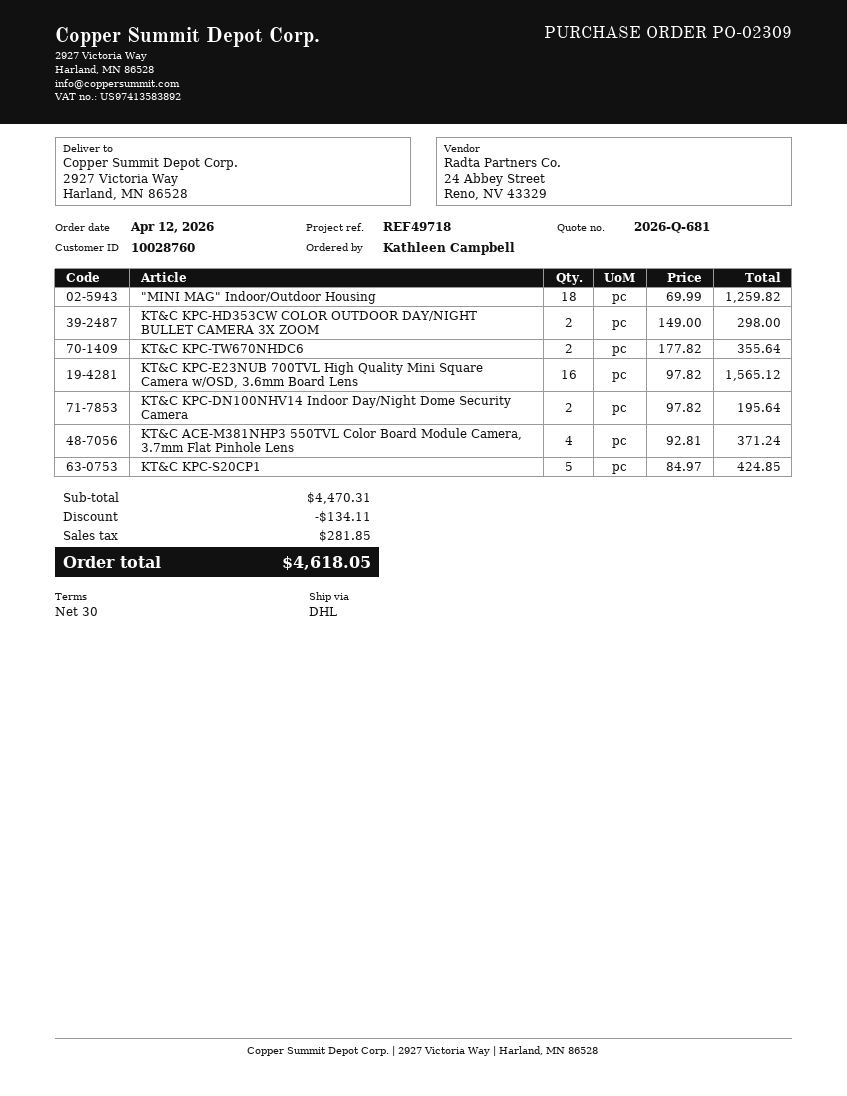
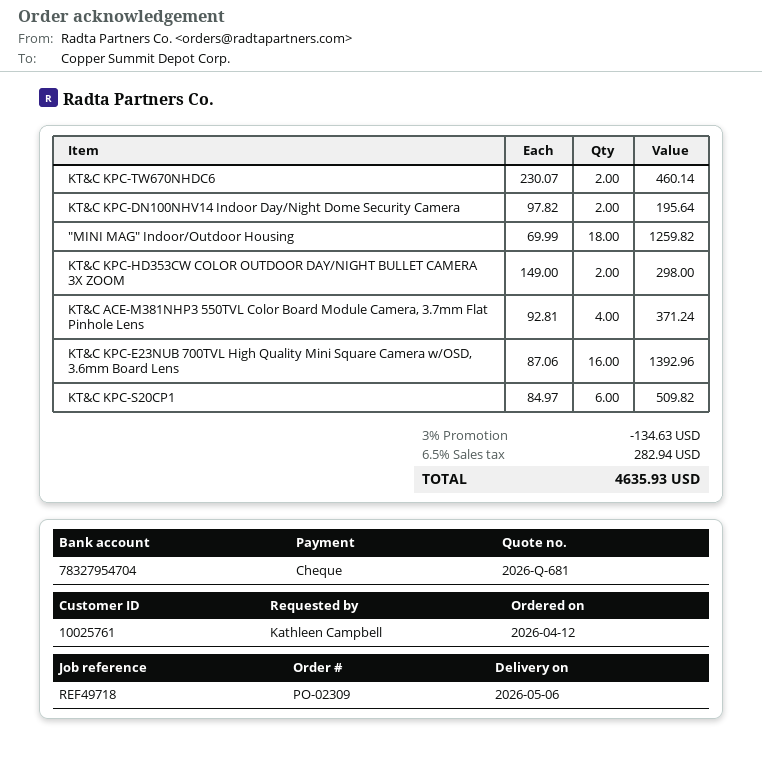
customer number: 10028760 -> 10025761
KT&C KPC-TW670NHDC6: 2 x 177.82 = 355.64 -> 2 x 230.07 = 460.14
KT&C KPC-E23NUB 700TVL High Quality Mini Square Camera w/OSD, 3.6mm Board Lens: 16 x 97.82 = 1565.12 -> 16 x 87.06 = 1392.96
KT&C KPC-S20CP1: 5 x 84.97 = 424.85 -> 6 x 84.97 = 509.82
discount: 134.11 -> 134.63
tax: 281.85 -> 282.94
total: 4618.05 -> 4635.93

